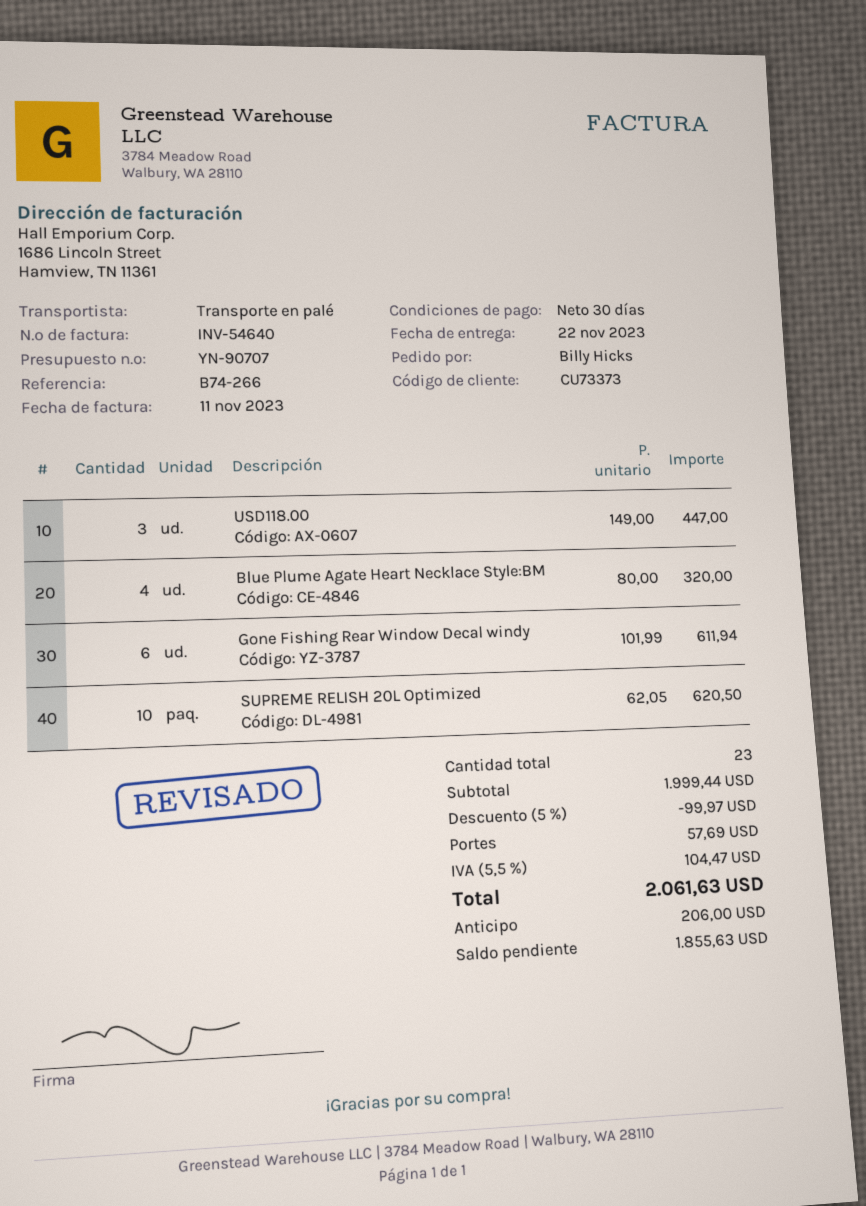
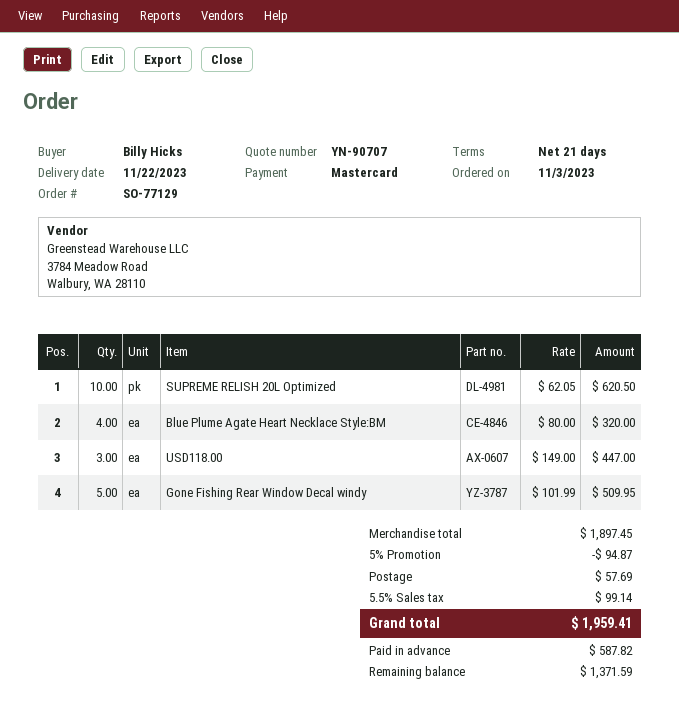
payment terms: 30 days -> 21 days
Gone Fishing Rear Window Decal windy: 6 x 101.99 = 611.94 -> 5 x 101.99 = 509.95
subtotal: 1999.44 -> 1897.45
discount: 5% = 99.97 -> 5% = 94.87
tax: 5.5% = 104.47 -> 5.5% = 99.14
total: 2061.63 -> 1959.41
deposit: 206.00 -> 587.82
balance: 1855.63 -> 1371.59

